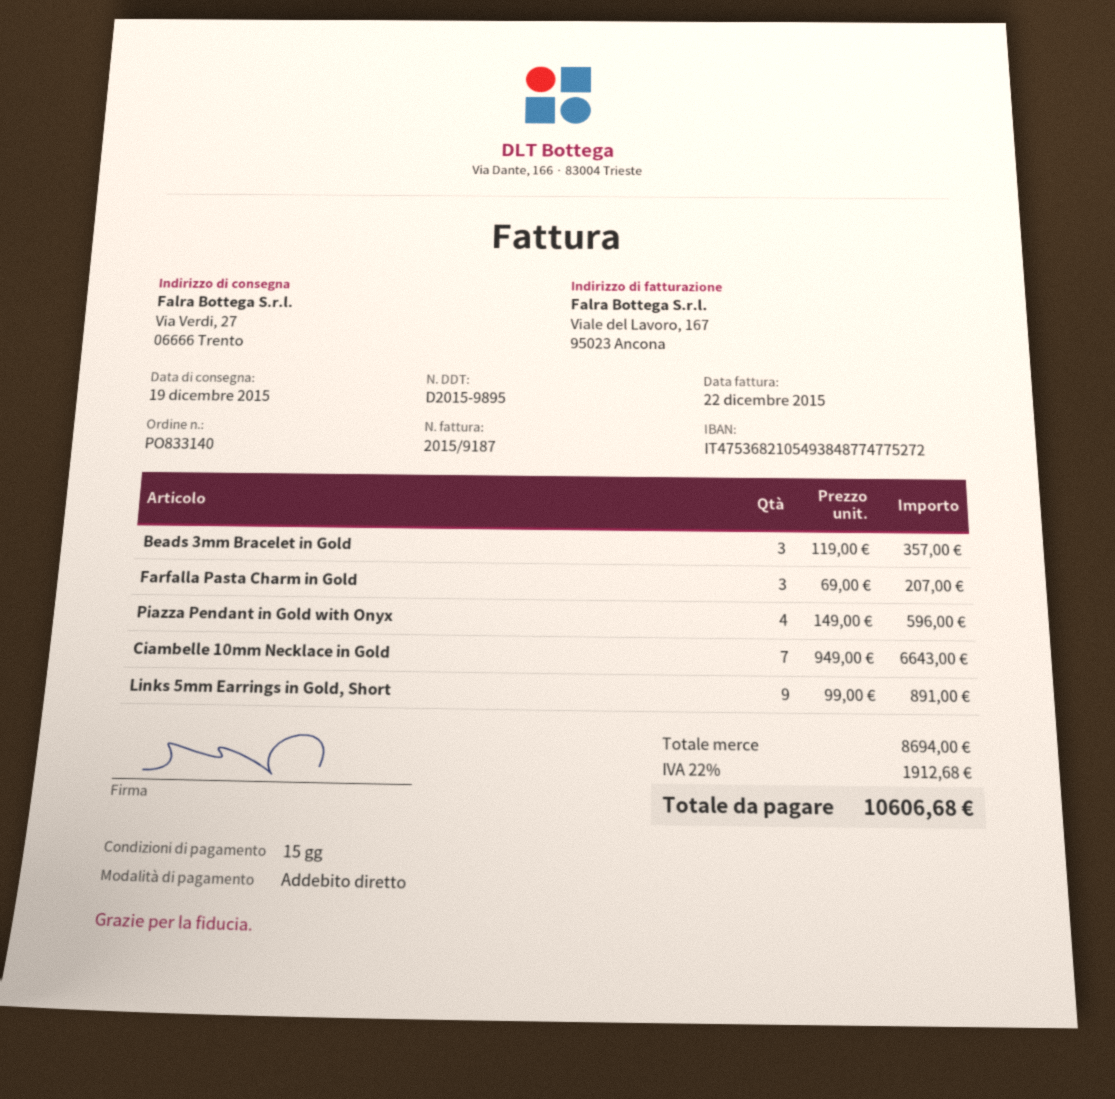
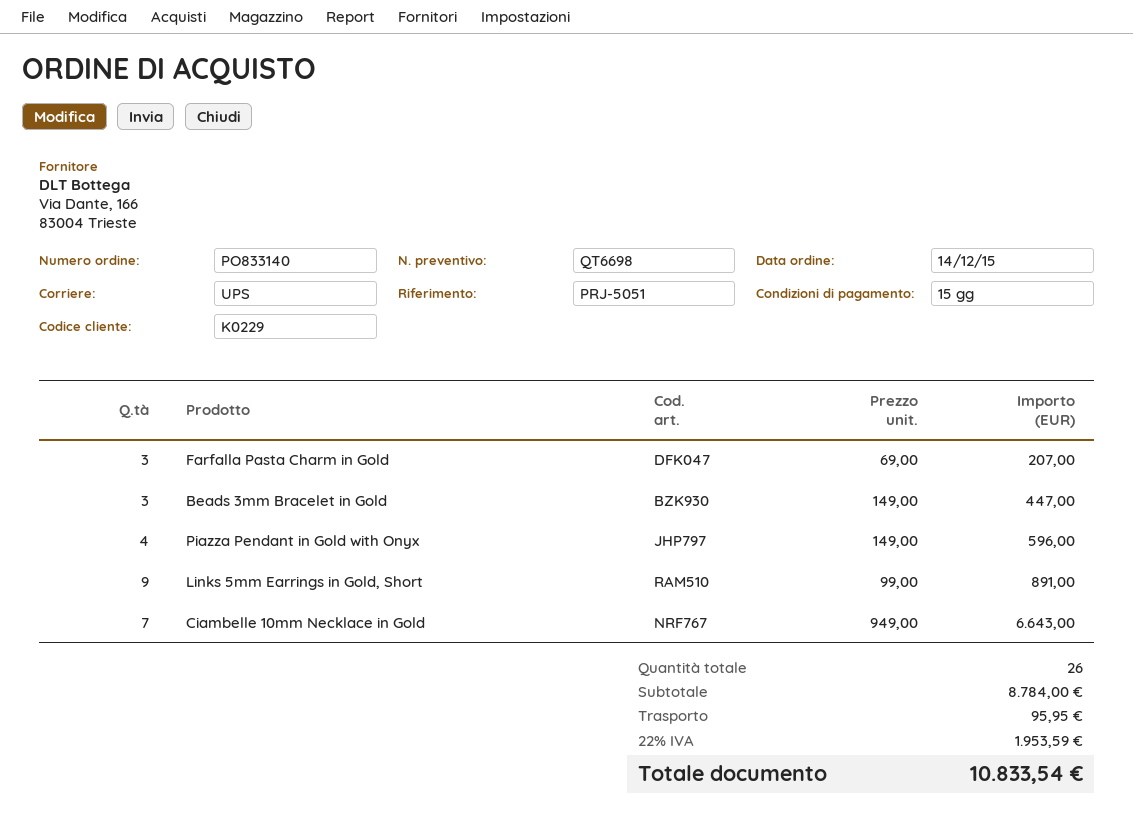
Beads 3mm Bracelet in Gold: 3 x 119.00 = 357.00 -> 3 x 149.00 = 447.00
subtotal: 8694.00 -> 8784.00
shipping: none -> 95.95
tax: 22% = 1912.68 -> 22% = 1953.59
total: 10606.68 -> 10833.54

